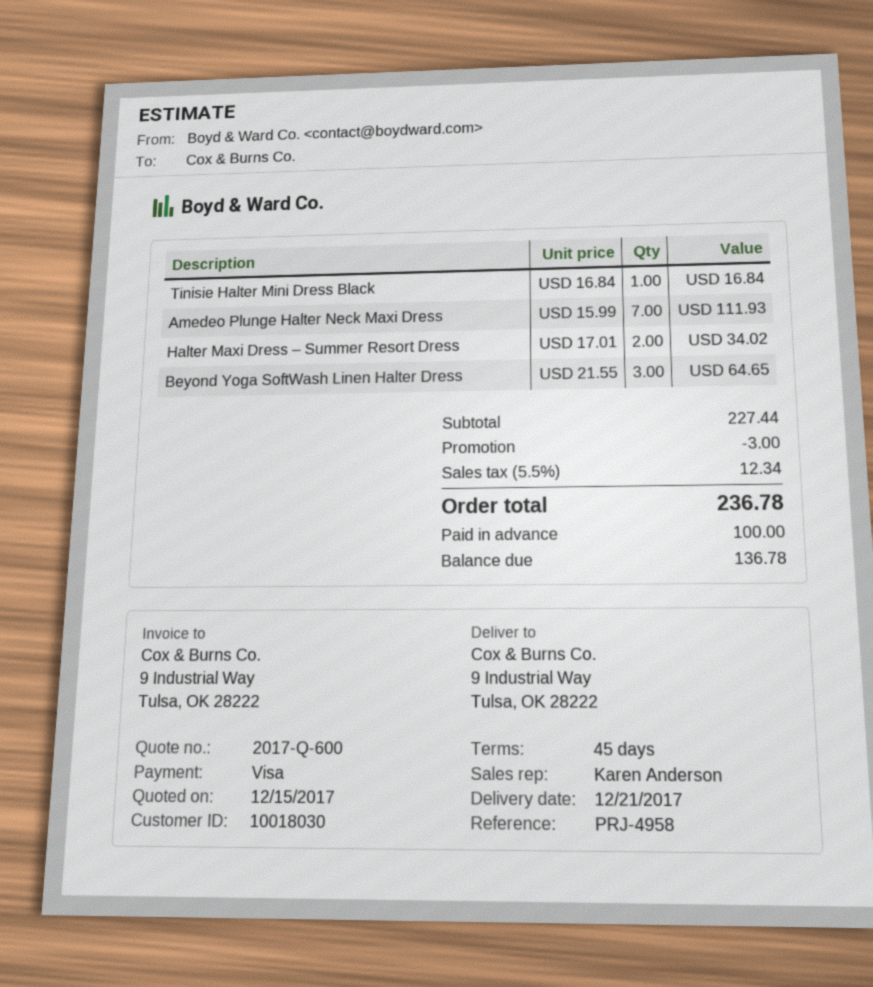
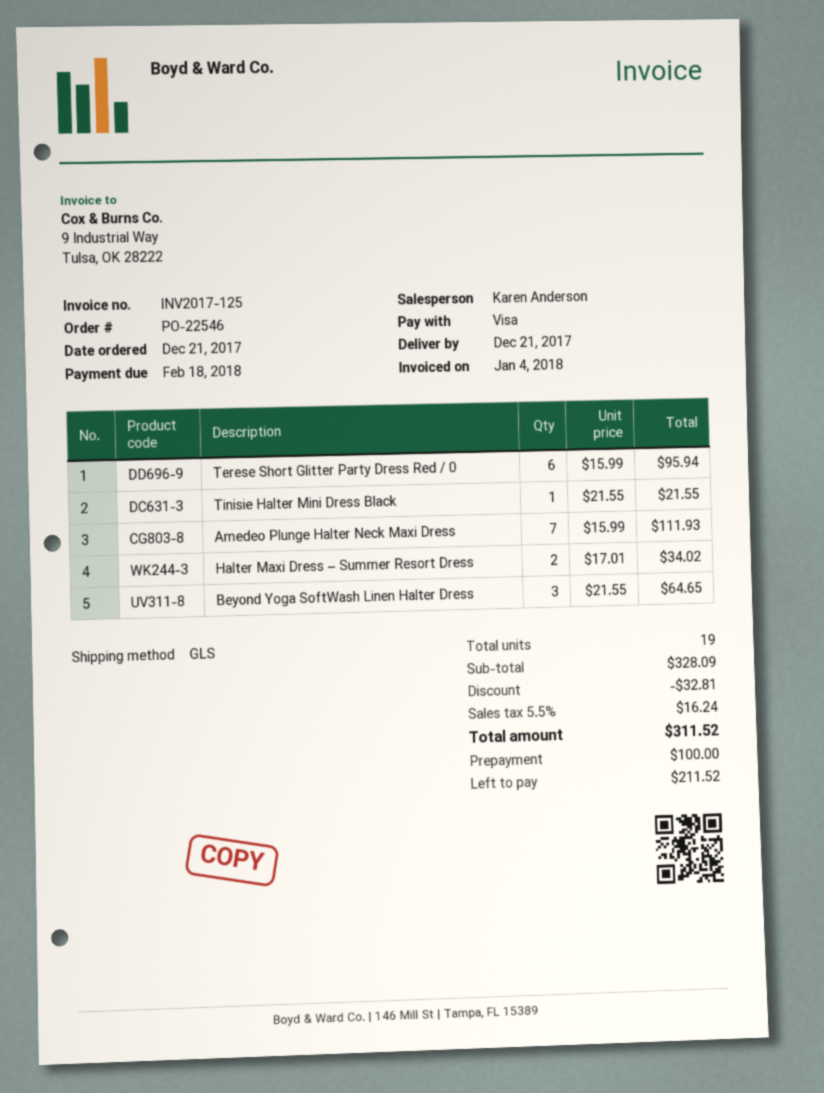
Tinisie Halter Mini Dress Black: 1 x 16.84 = 16.84 -> 1 x 21.55 = 21.55
Terese Short Glitter Party Dress Red / 0: none -> 6 x 15.99 = 95.94
subtotal: 227.44 -> 328.09
discount: 3.00 -> 32.81
tax: 5.5% = 12.34 -> 5.5% = 16.24
total: 236.78 -> 311.52
balance: 136.78 -> 211.52

